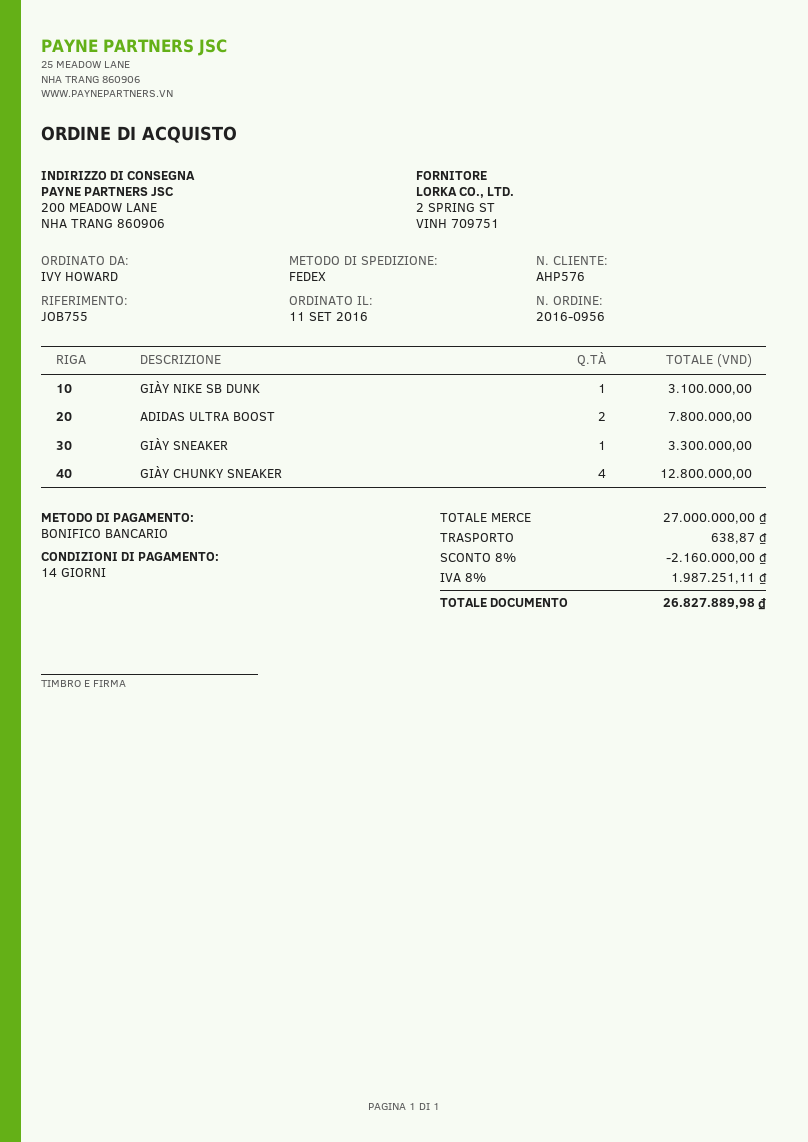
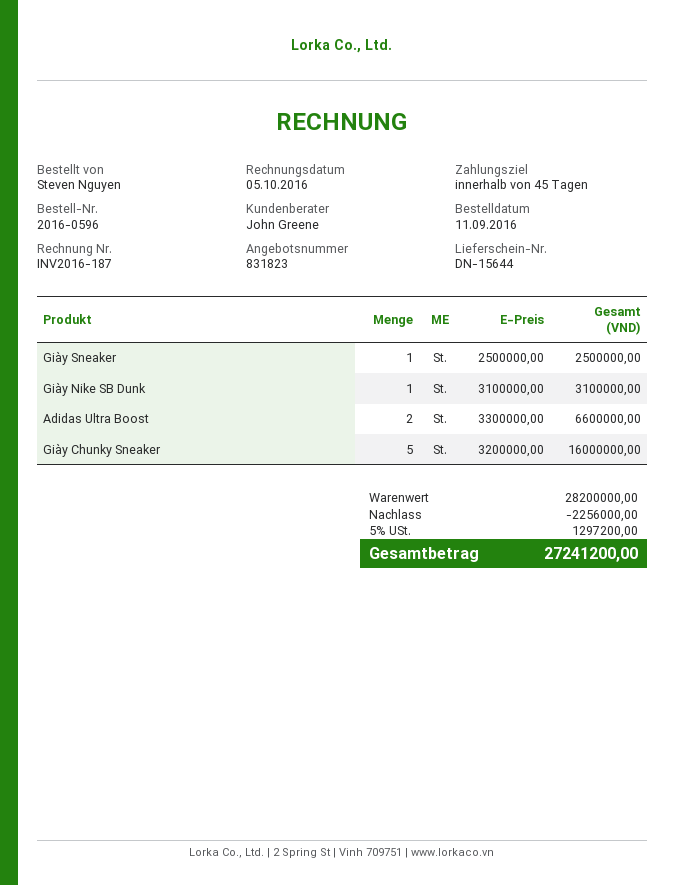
order number: 2016-0956 -> 2016-0596
payment terms: 14 days -> 45 days
ordered by: IVY HOWARD -> Steven Nguyen
ADIDAS ULTRA BOOST: 2 for 7800000.00 -> 2 for 6600000.00
GIÀY SNEAKER: 1 for 3300000.00 -> 1 for 2500000.00
GIÀY CHUNKY SNEAKER: 4 for 12800000.00 -> 5 for 16000000.00
subtotal: 27000000.00 -> 28200000.00
discount: 2160000.00 -> 2256000.00
shipping: 638.87 -> none
tax: 8% = 1987251.11 -> 5% = 1297200.00
total: 26827889.98 -> 27241200.00

